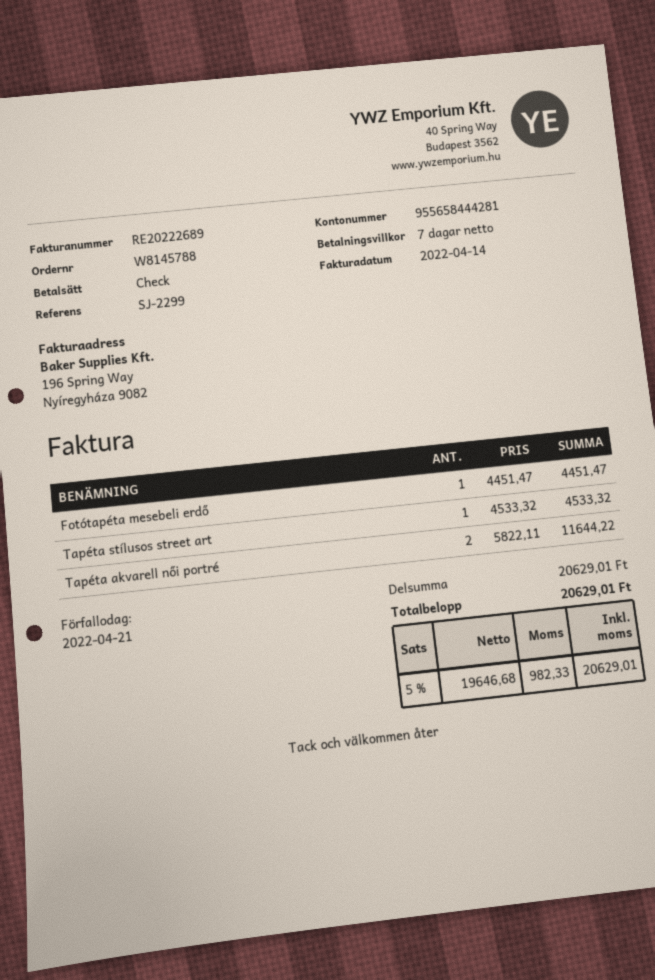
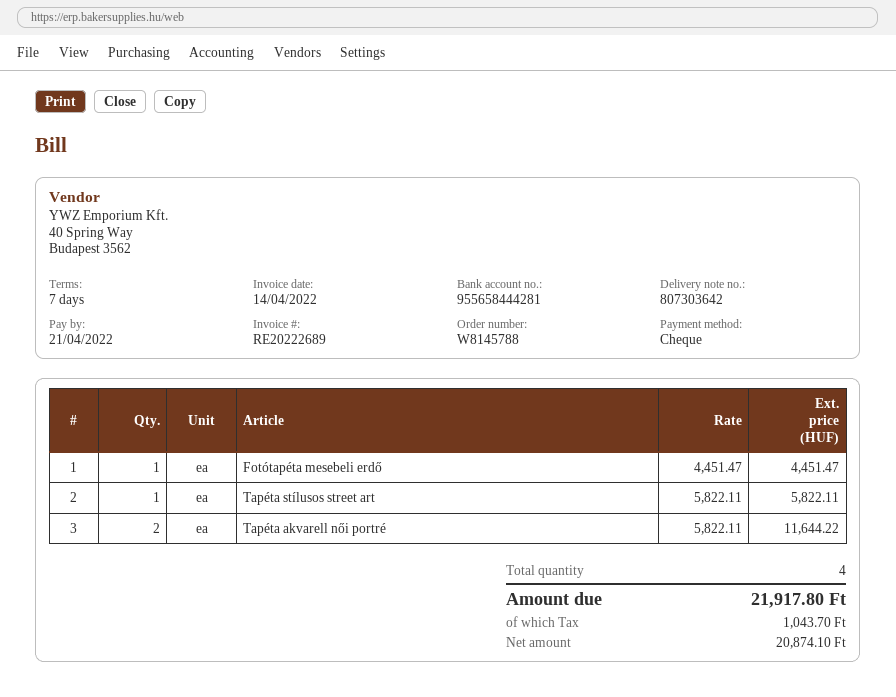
Tapéta stílusos street art: 1 x 4533.32 = 4533.32 -> 1 x 5822.11 = 5822.11
net: 19646.68 -> 20874.10
tax: 982.33 -> 1043.70
total: 20629.01 -> 21917.80

